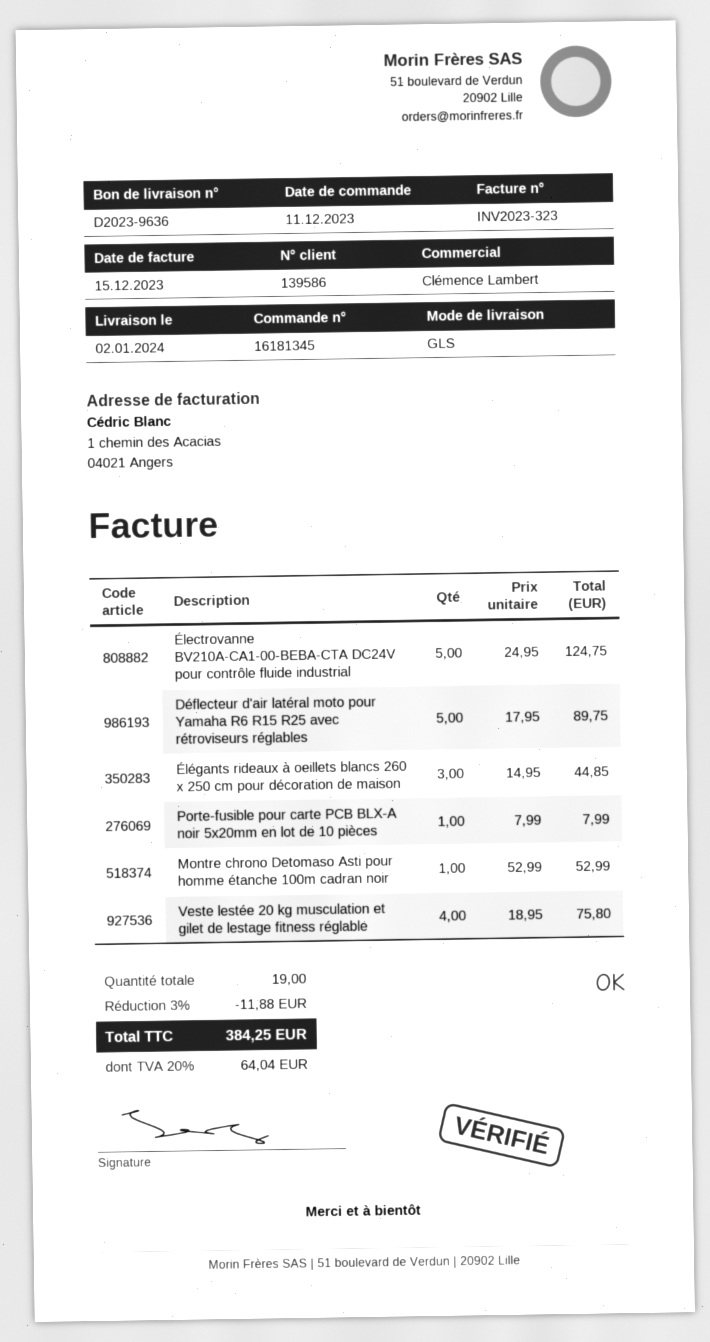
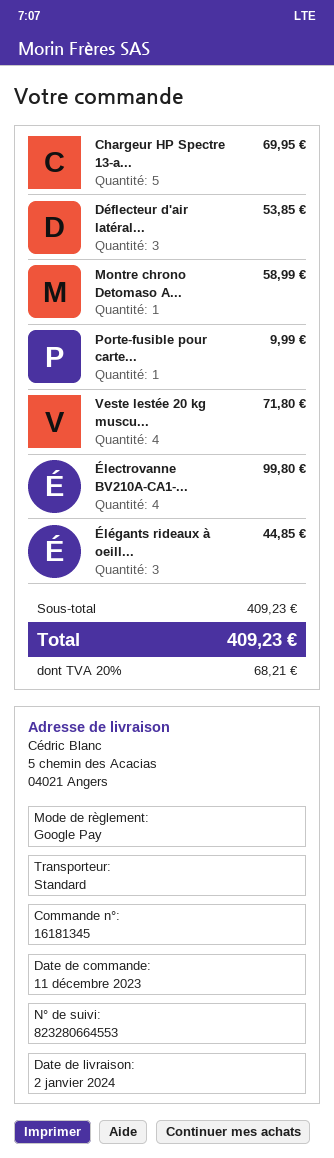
shipping method: GLS -> standard
Électrovanne BV210A-CA1-00-BEBA-CTA DC24V pour contrôle fluide industrial: 5 for 124.75 -> 4 for 99.80
Déflecteur d'air latéral moto pour Yamaha R6 R15 R25 avec rétroviseurs réglables: 5 for 89.75 -> 3 for 53.85
Porte-fusible pour carte PCB BLX-A noir 5x20mm en lot de 10 pièces: 1 for 7.99 -> 1 for 9.99
Montre chrono Detomaso Asti pour homme étanche 100m cadran noir: 1 for 52.99 -> 1 for 58.99
Veste lestée 20 kg musculation et gilet de lestage fitness réglable: 4 for 75.80 -> 4 for 71.80
Chargeur HP Spectre 13-a...: none -> 5 for 69.95
discount: 3% = 11.88 -> none
tax: 20% = 64.04 -> 20% = 68.21
total: 384.25 -> 409.23

